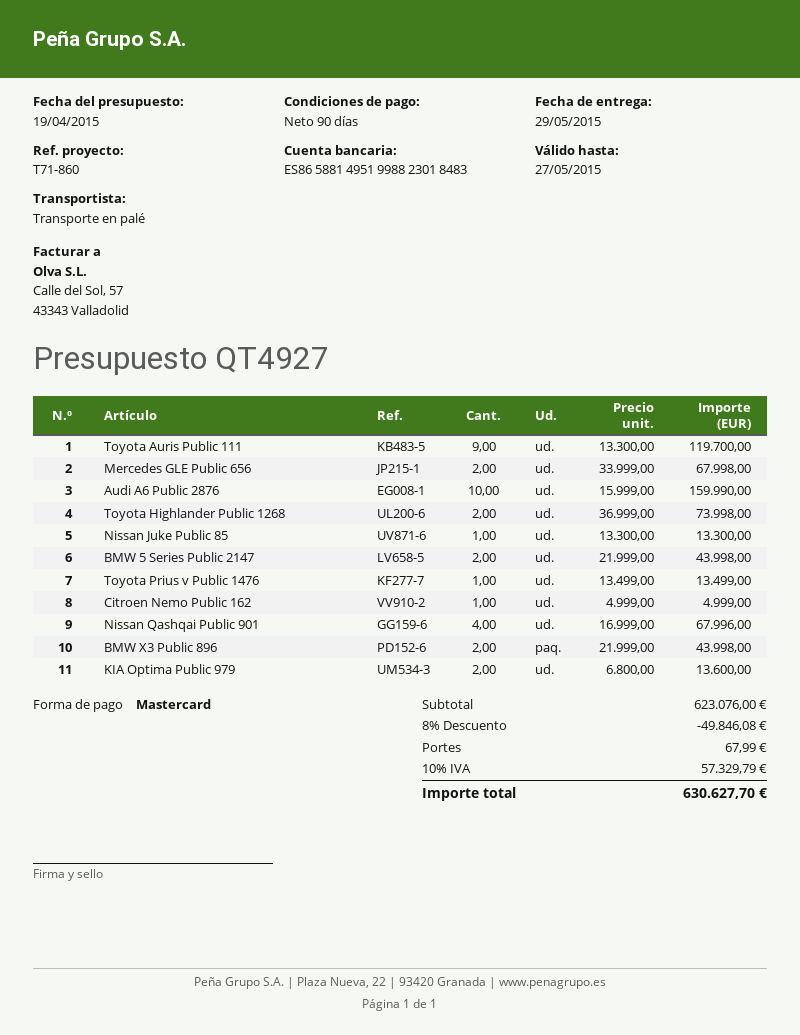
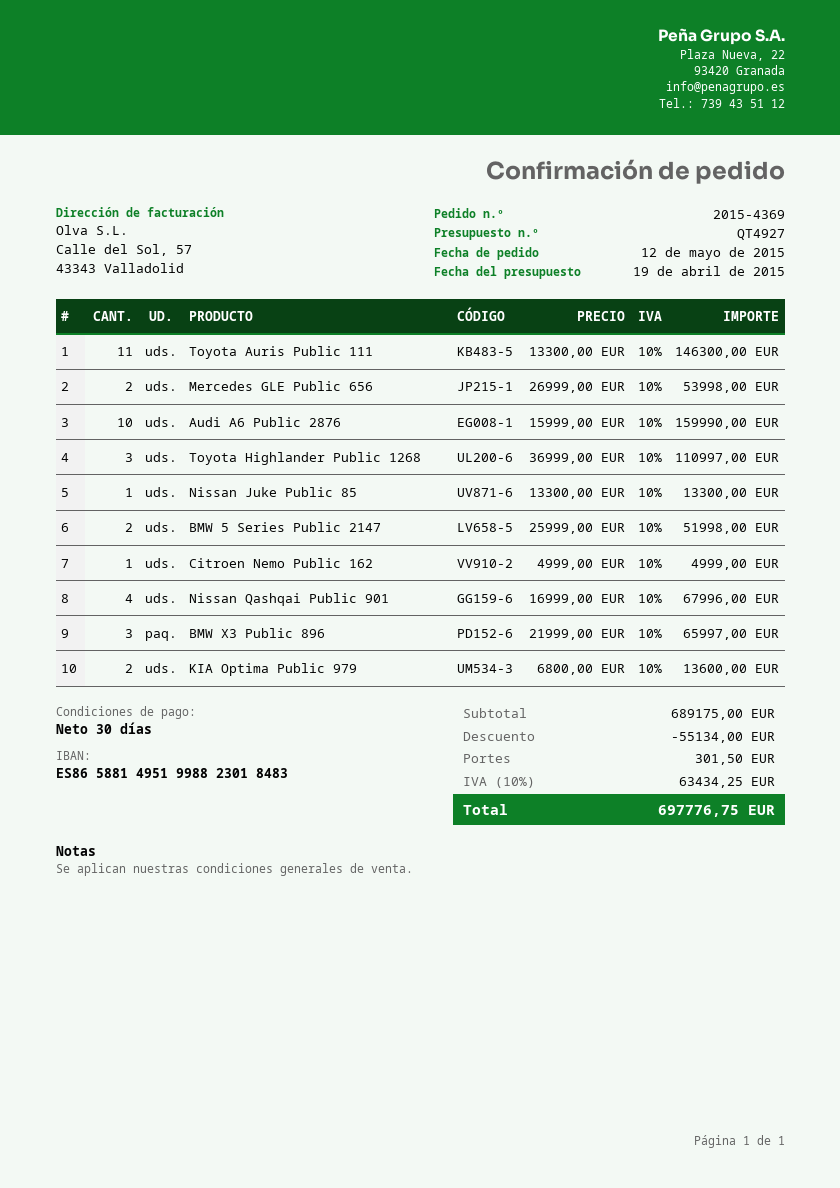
payment terms: 90 days -> 30 days
Toyota Auris Public 111: 9 x 13300.00 = 119700.00 -> 11 x 13300.00 = 146300.00
Mercedes GLE Public 656: 2 x 33999.00 = 67998.00 -> 2 x 26999.00 = 53998.00
Toyota Highlander Public 1268: 2 x 36999.00 = 73998.00 -> 3 x 36999.00 = 110997.00
BMW 5 Series Public 2147: 2 x 21999.00 = 43998.00 -> 2 x 25999.00 = 51998.00
Toyota Prius v Public 1476: 1 x 13499.00 = 13499.00 -> none
BMW X3 Public 896: 2 x 21999.00 = 43998.00 -> 3 x 21999.00 = 65997.00
subtotal: 623076.00 -> 689175.00
discount: 49846.08 -> 55134.00
shipping: 67.99 -> 301.50
tax: 10% = 57329.79 -> 10% = 63434.25
total: 630627.70 -> 697776.75

